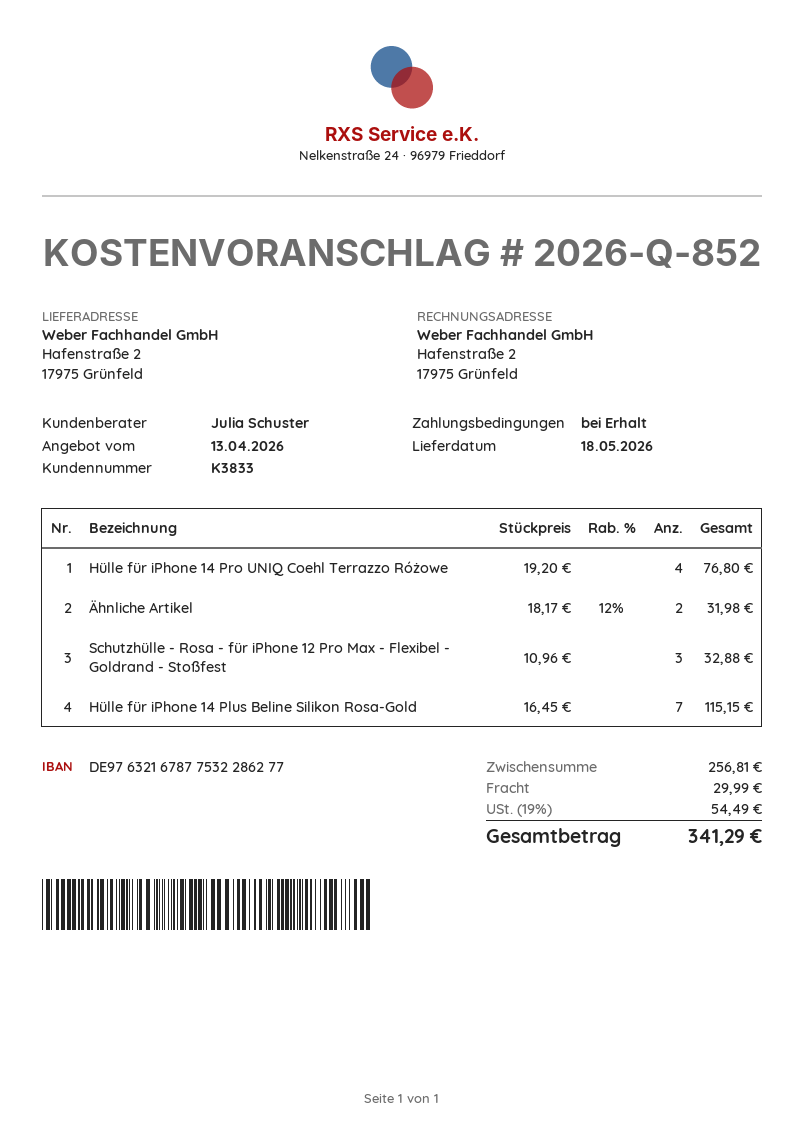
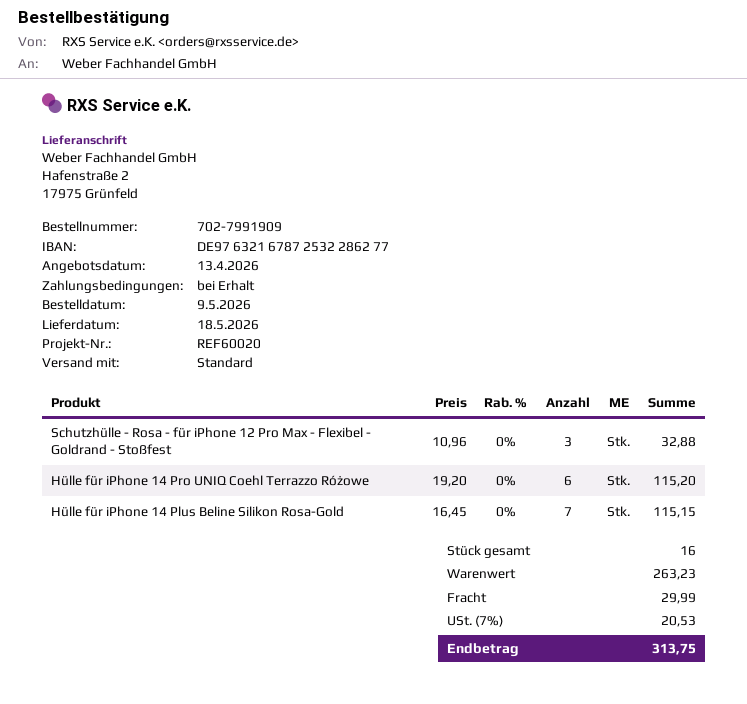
bank account: DE97632167877532286277 -> DE97632167872532286277
Hülle für iPhone 14 Pro UNIQ Coehl Terrazzo Różowe: 4 x 19.20 = 76.80 -> 6 x 19.20 = 115.20
Ähnliche Artikel: 2 x 18.17 - 12% = 31.98 -> none
subtotal: 256.81 -> 263.23
tax: 19% = 54.49 -> 7% = 20.53
total: 341.29 -> 313.75

